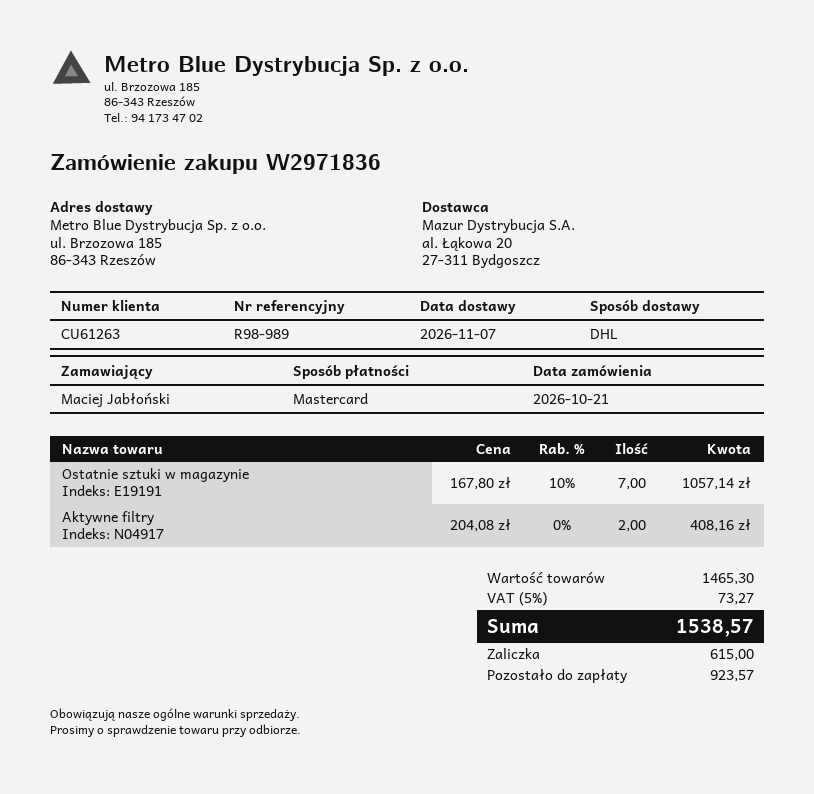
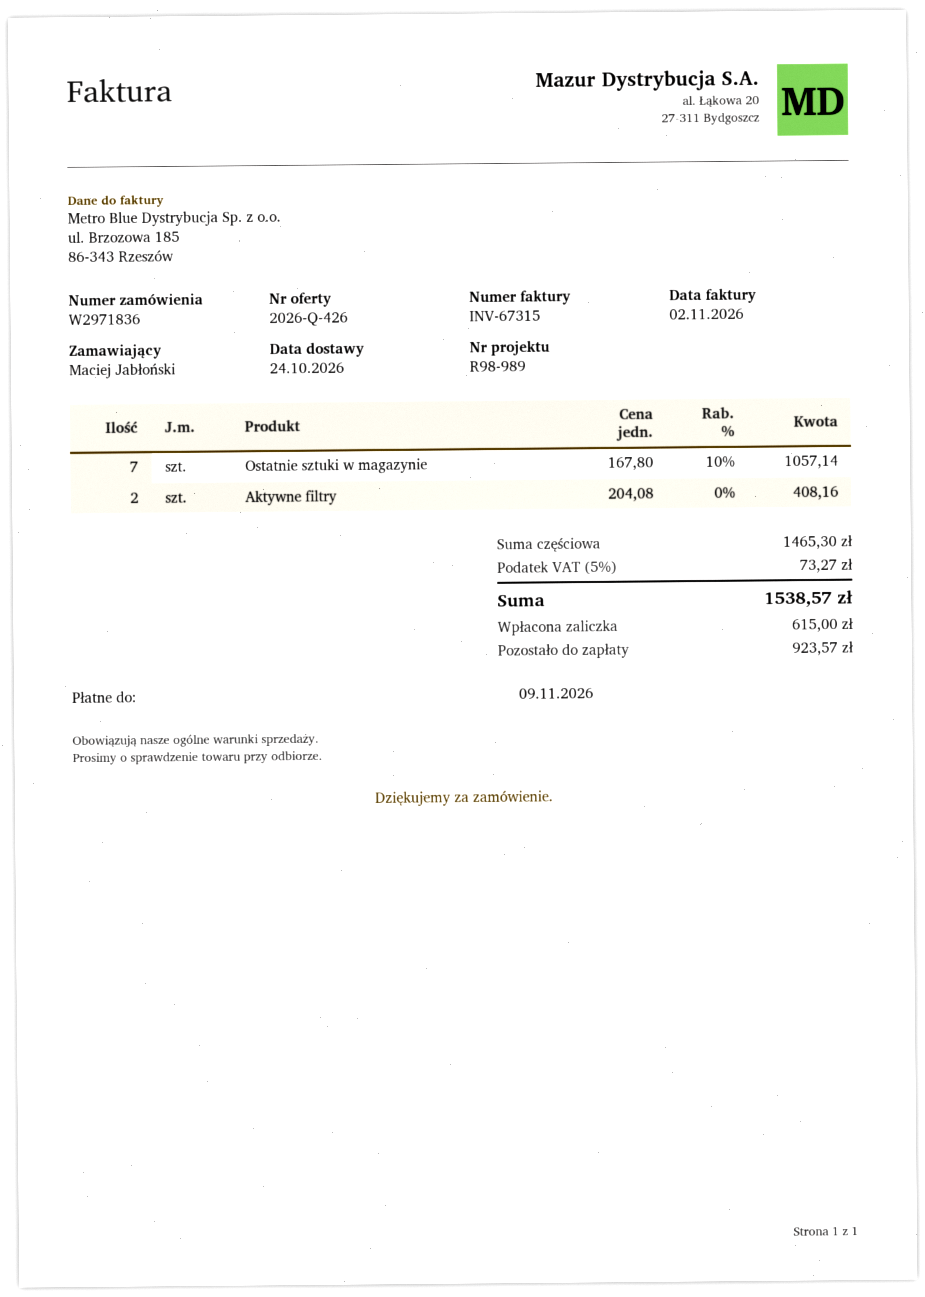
delivery date: 2026-11-07 -> 2026-10-24

